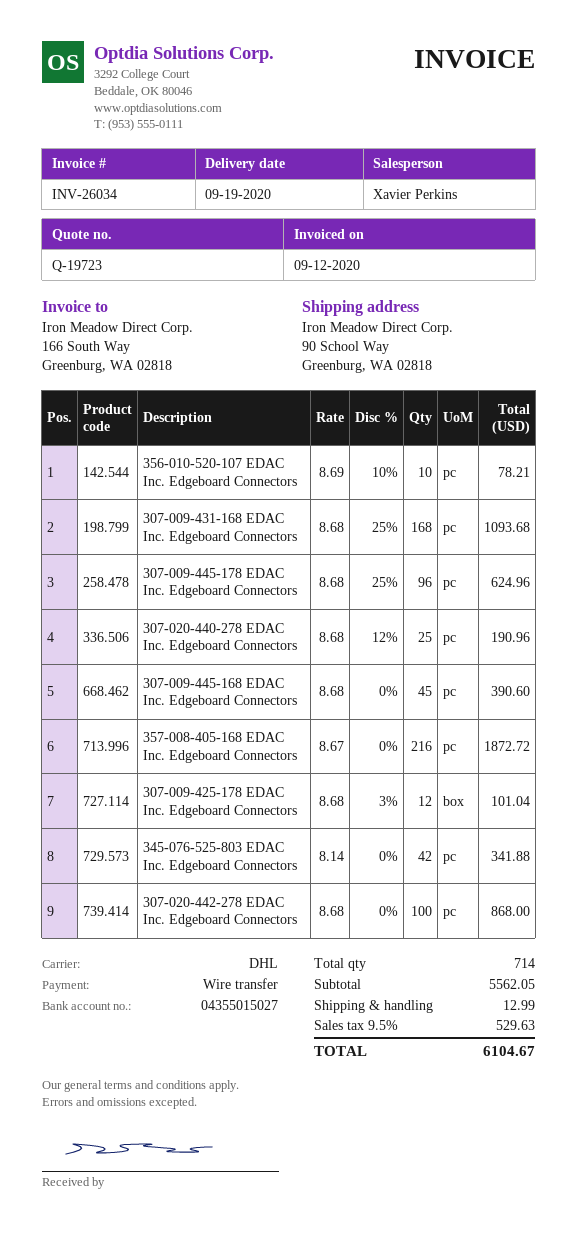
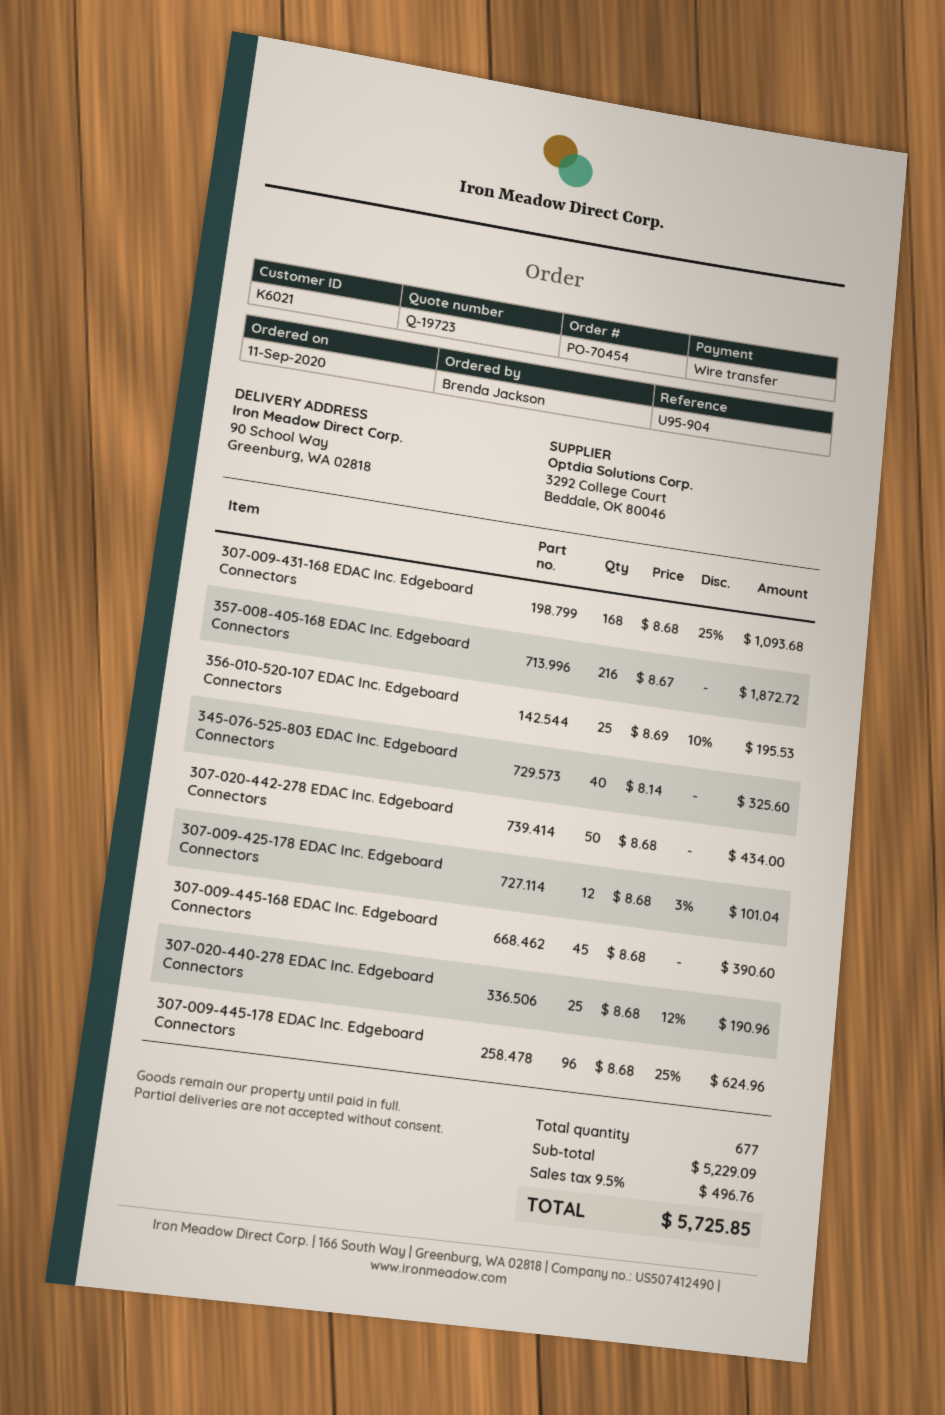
356-010-520-107 EDAC Inc. Edgeboard Connectors: 10 x 8.69 - 10% = 78.21 -> 25 x 8.69 - 10% = 195.53
345-076-525-803 EDAC Inc. Edgeboard Connectors: 42 x 8.14 = 341.88 -> 40 x 8.14 = 325.60
307-020-442-278 EDAC Inc. Edgeboard Connectors: 100 x 8.68 = 868.00 -> 50 x 8.68 = 434.00
total quantity: 714 -> 677
subtotal: 5562.05 -> 5229.09
shipping: 12.99 -> none
tax: 9.5% = 529.63 -> 9.5% = 496.76
total: 6104.67 -> 5725.85

